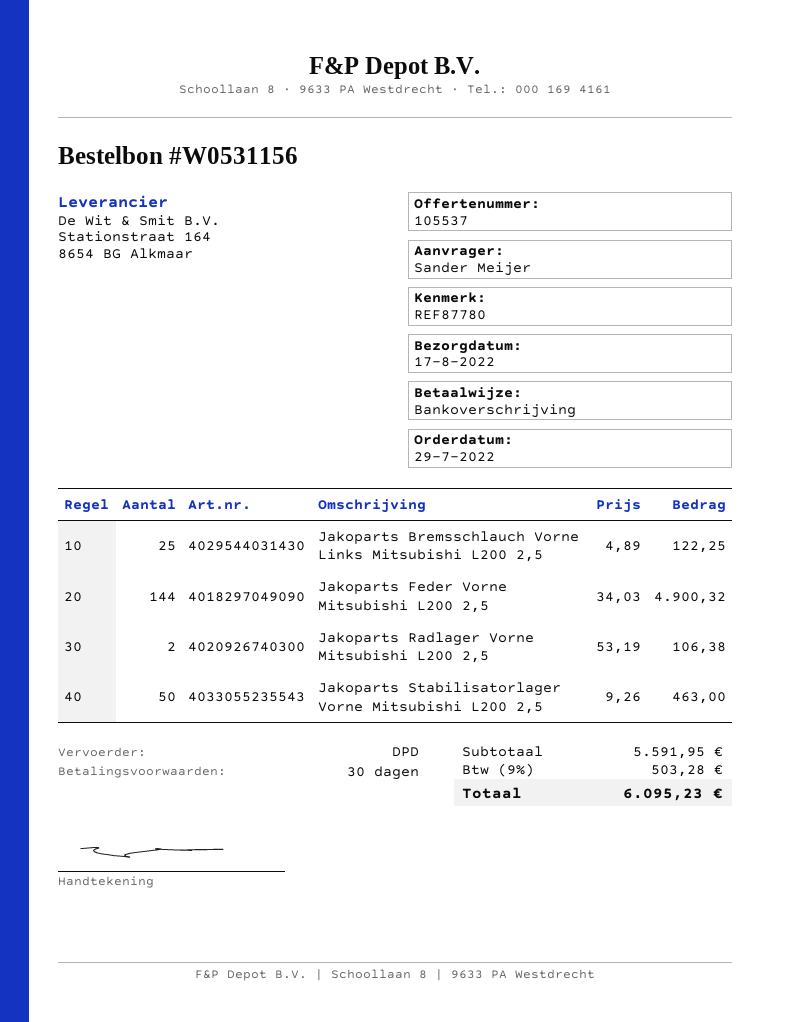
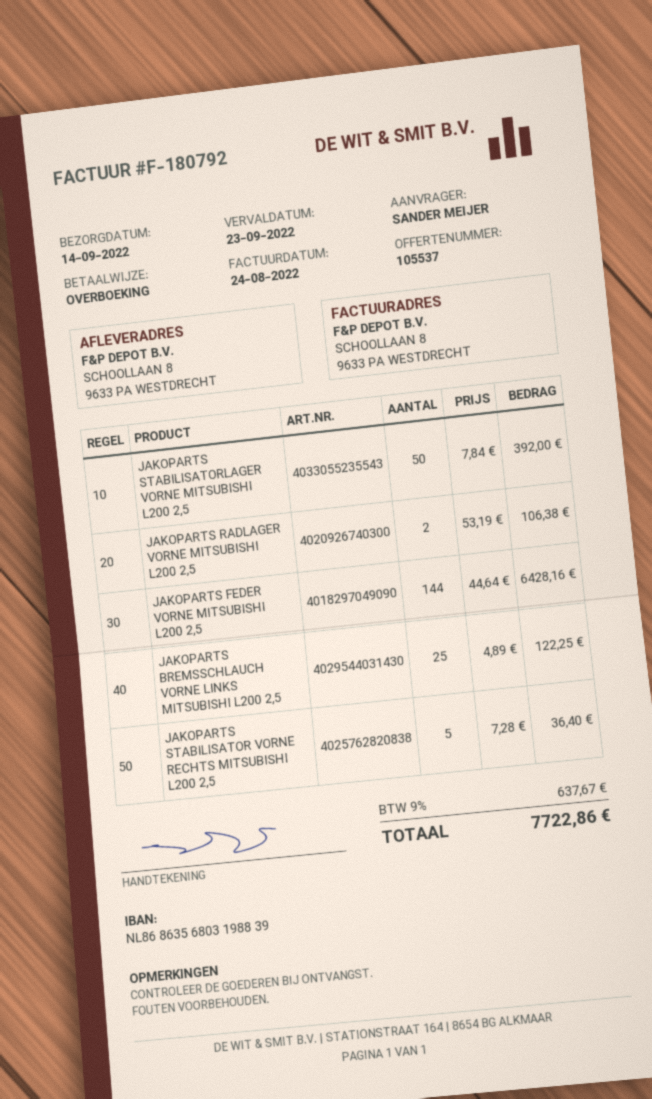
delivery date: 2022-08-17 -> 2022-09-14
Jakoparts Feder Vorne Mitsubishi L200 2,5: 144 x 34.03 = 4900.32 -> 144 x 44.64 = 6428.16
Jakoparts Stabilisatorlager Vorne Mitsubishi L200 2,5: 50 x 9.26 = 463.00 -> 50 x 7.84 = 392.00
JAKOPARTS STABILISATOR VORNE RECHTS MITSUBISHI L200 2,5: none -> 5 x 7.28 = 36.40
tax: 9% = 503.28 -> 9% = 637.67
total: 6095.23 -> 7722.86

